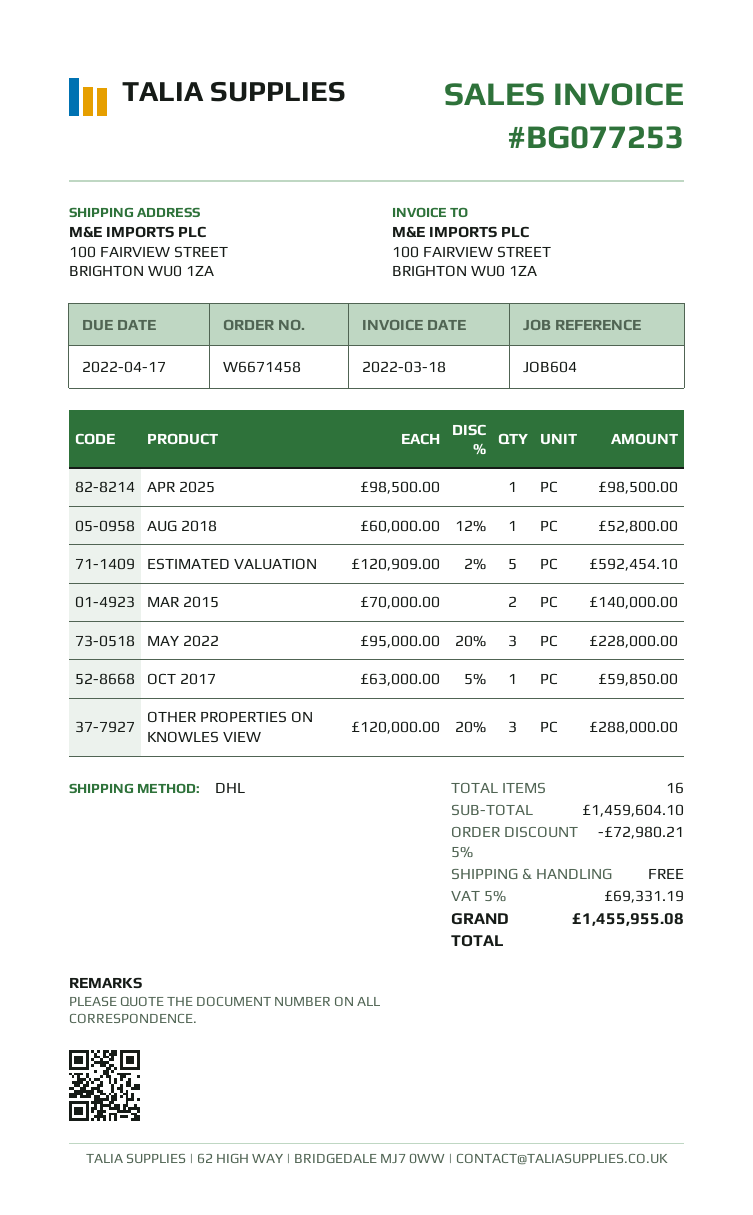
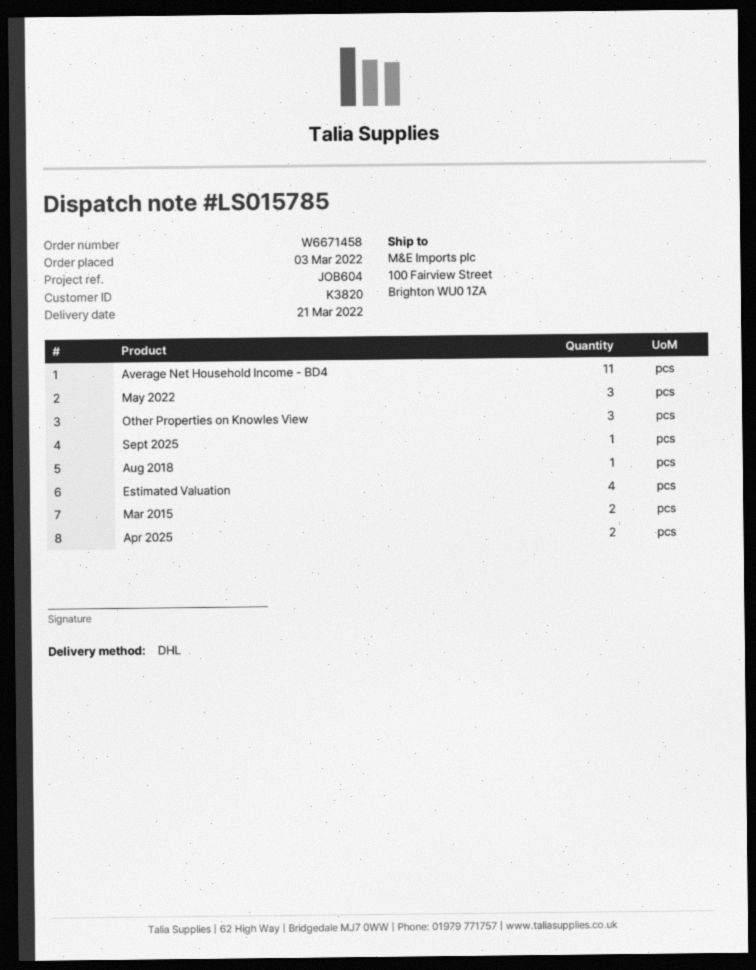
APR 2025: 1 -> 2
ESTIMATED VALUATION: 5 -> 4
OCT 2017: 1 -> none
Average Net Household Income - BD4: none -> 11
Sept 2025: none -> 1

